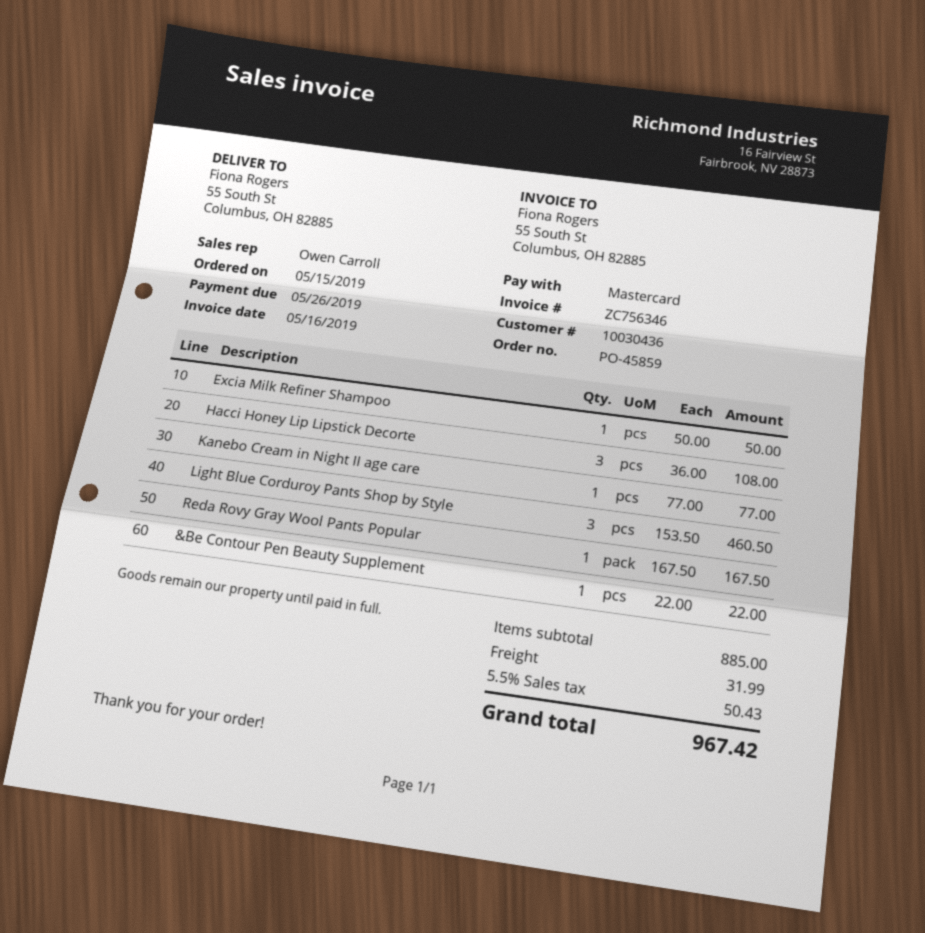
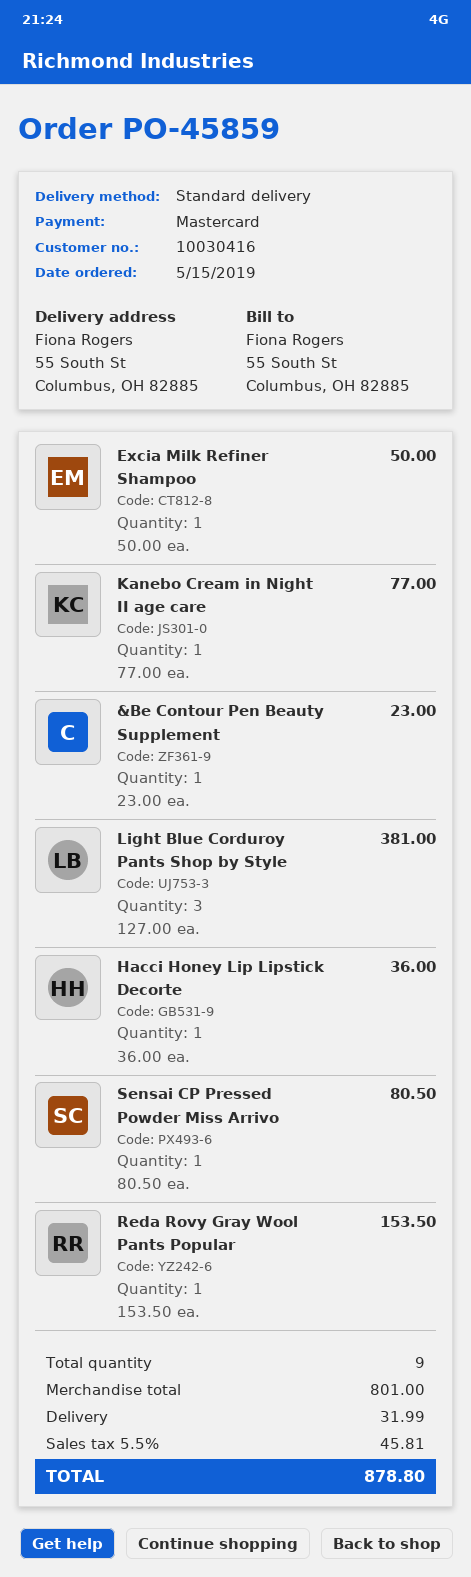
customer number: 10030436 -> 10030416
Hacci Honey Lip Lipstick Decorte: 3 x 36.00 = 108.00 -> 1 x 36.00 = 36.00
Light Blue Corduroy Pants Shop by Style: 3 x 153.50 = 460.50 -> 3 x 127.00 = 381.00
Reda Rovy Gray Wool Pants Popular: 1 x 167.50 = 167.50 -> 1 x 153.50 = 153.50
&Be Contour Pen Beauty Supplement: 1 x 22.00 = 22.00 -> 1 x 23.00 = 23.00
Sensai CP Pressed Powder Miss Arrivo: none -> 1 x 80.50 = 80.50
subtotal: 885.00 -> 801.00
tax: 5.5% = 50.43 -> 5.5% = 45.81
total: 967.42 -> 878.80

